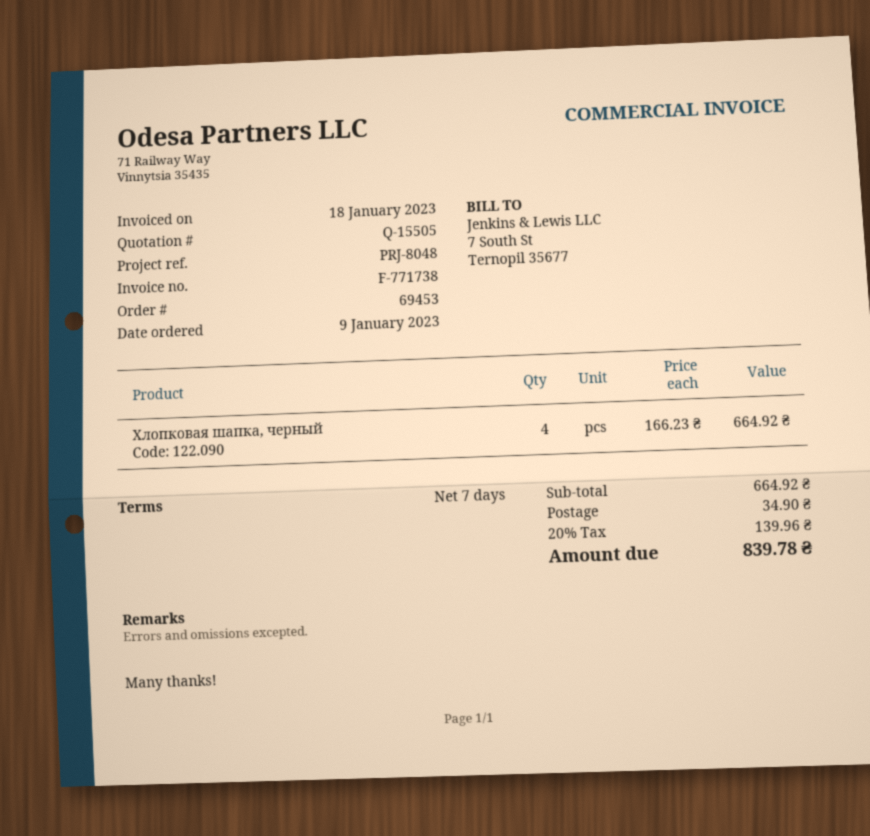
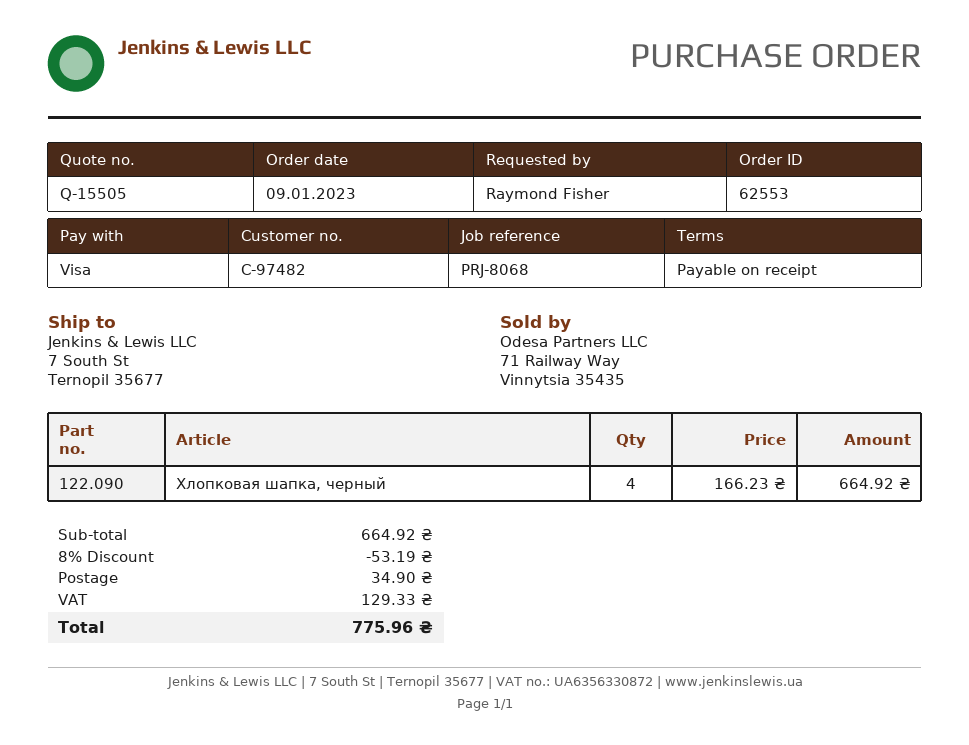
order number: 69453 -> 62553
payment terms: 7 days -> on receipt
reference: PRJ-8048 -> PRJ-8068
discount: none -> 8% = 53.19
tax: 139.96 -> 129.33
total: 839.78 -> 775.96

